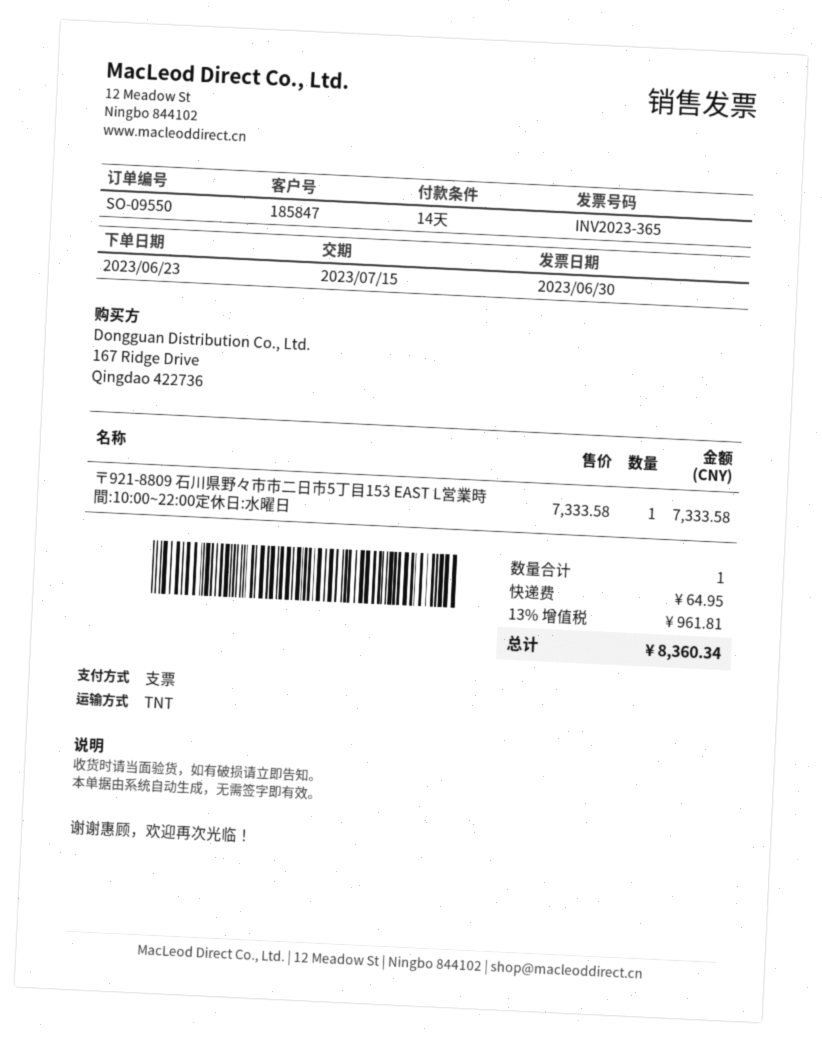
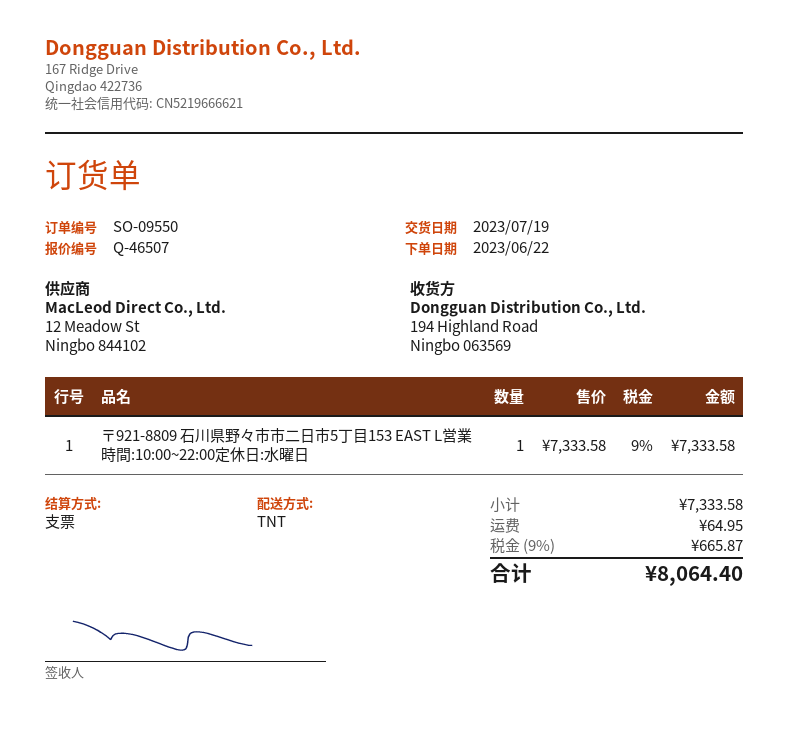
order date: 2023-06-23 -> 2023-06-22
delivery date: 2023-07-15 -> 2023-07-19
tax: 13% = 961.81 -> 9% = 665.87
total: 8360.34 -> 8064.40

